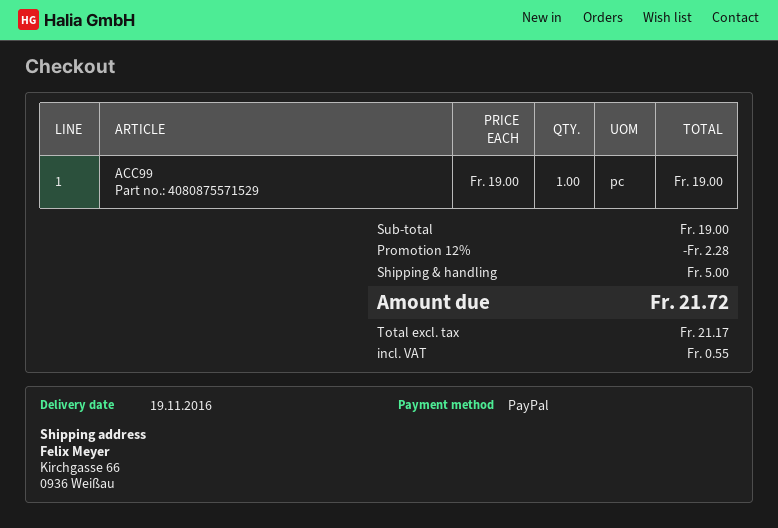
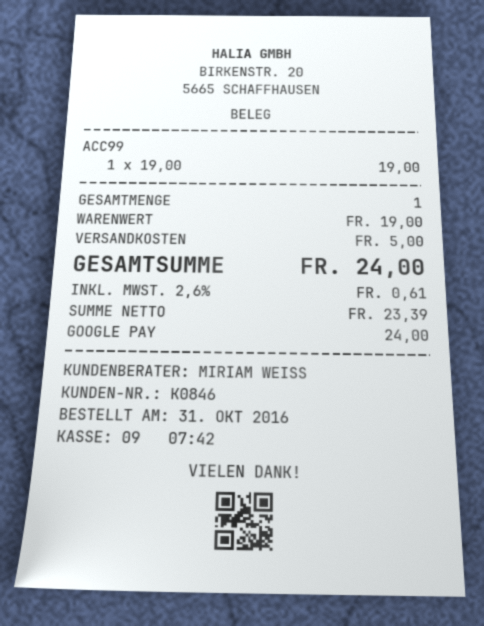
payment method: PayPal -> Google Pay
discount: 12% = 2.28 -> none
net: 21.17 -> 23.39
tax: 0.55 -> 0.61
total: 21.72 -> 24.00

